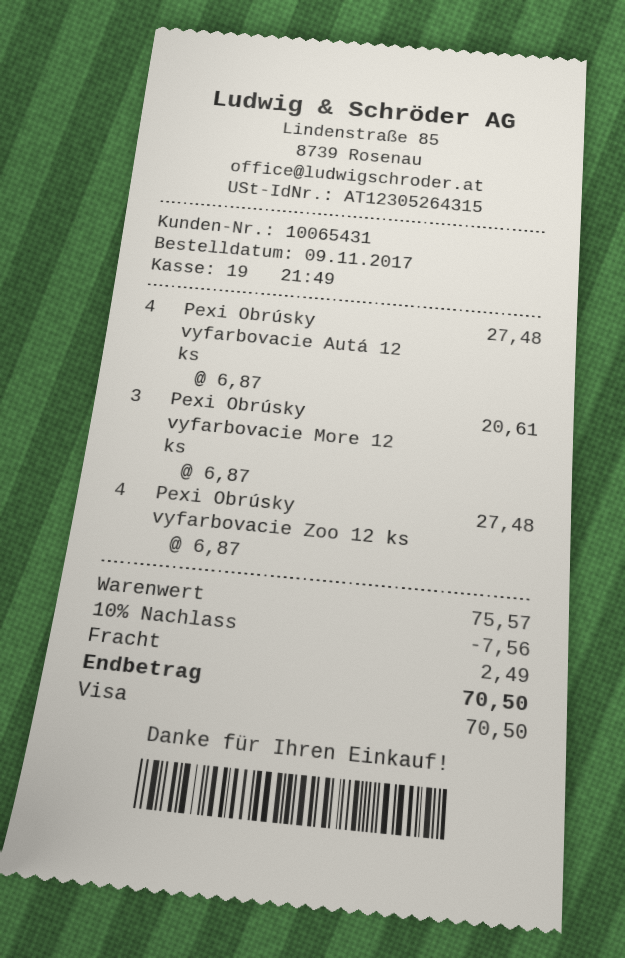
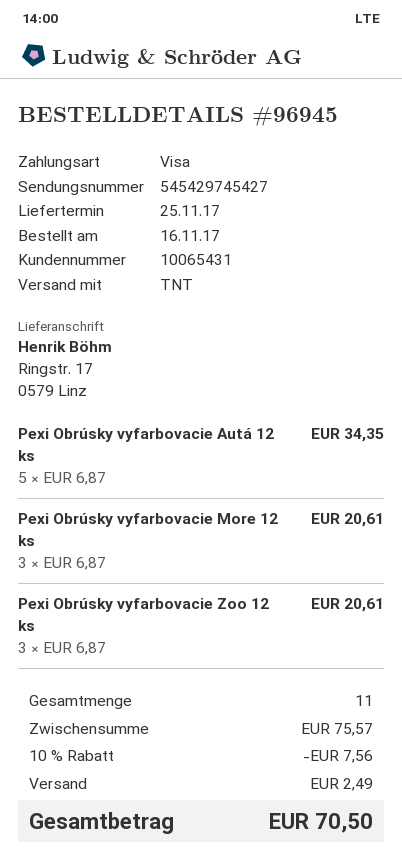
order date: 2017-11-09 -> 2017-11-16
Pexi Obrúsky vyfarbovacie Autá 12 ks: 4 x 6.87 = 27.48 -> 5 x 6.87 = 34.35
Pexi Obrúsky vyfarbovacie Zoo 12 ks: 4 x 6.87 = 27.48 -> 3 x 6.87 = 20.61

